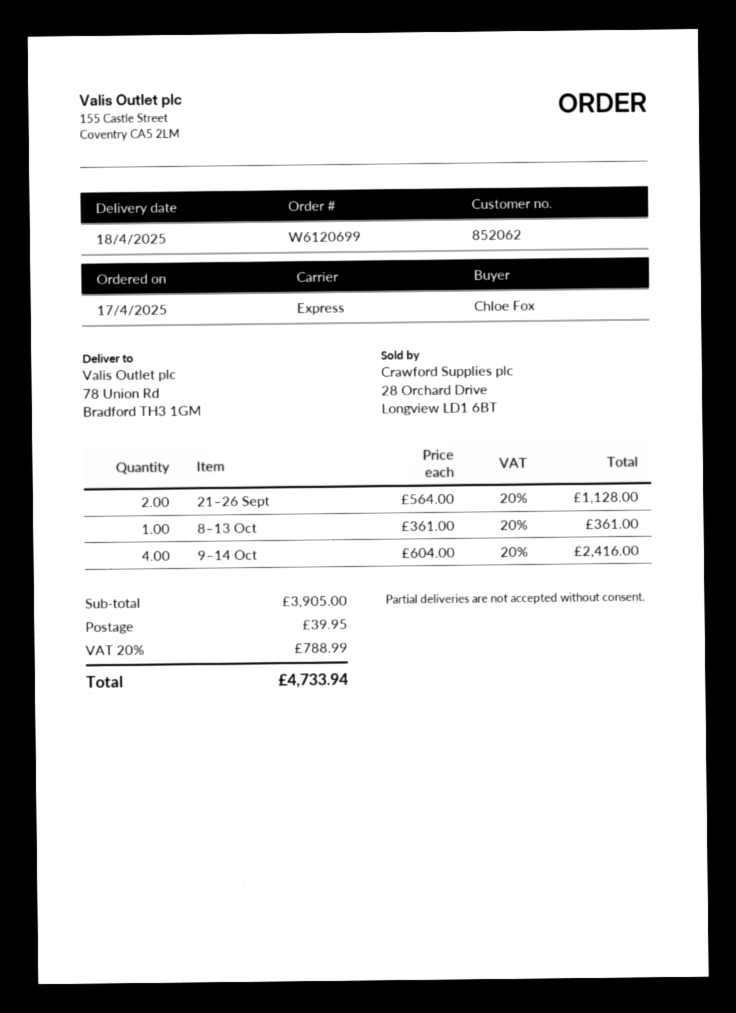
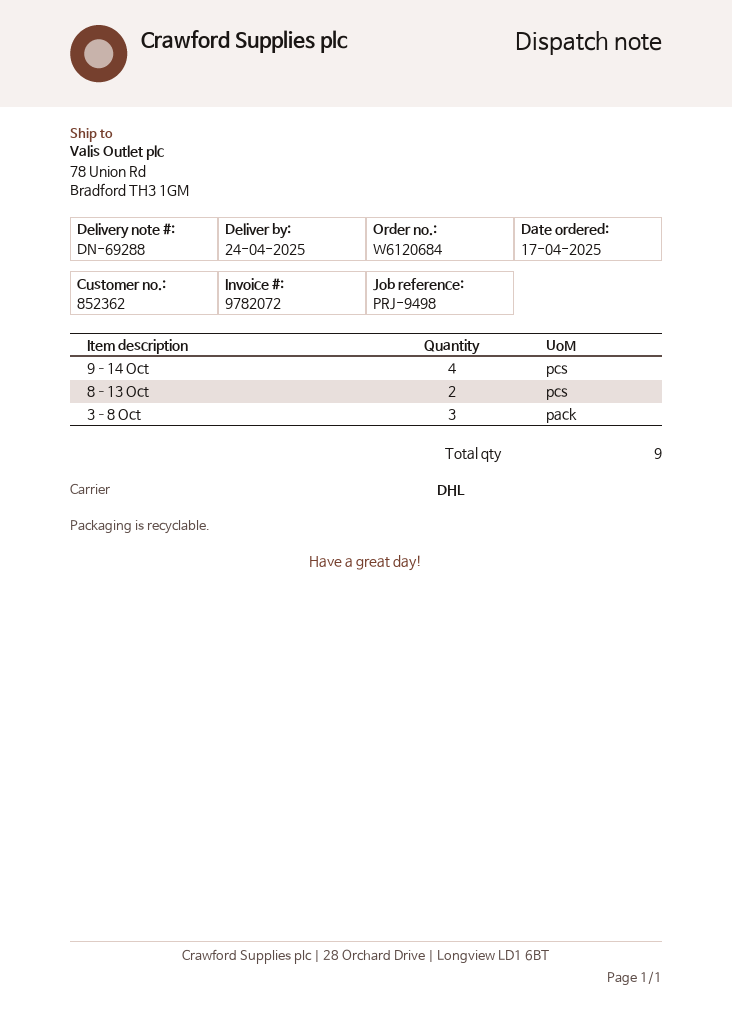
order number: W6120699 -> W6120684
delivery date: 2025-04-18 -> 2025-04-24
customer number: 852062 -> 852362
shipping method: express -> DHL
21–26 Sept: 2 -> none
8–13 Oct: 1 -> 2
3–8 Oct: none -> 3

